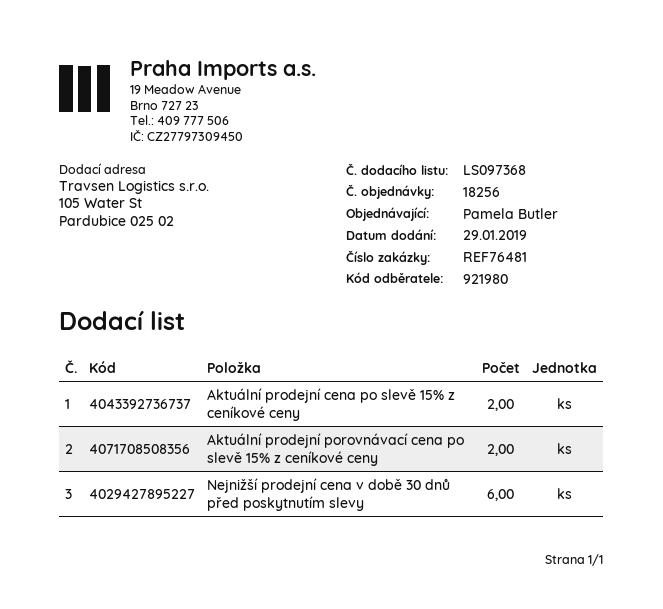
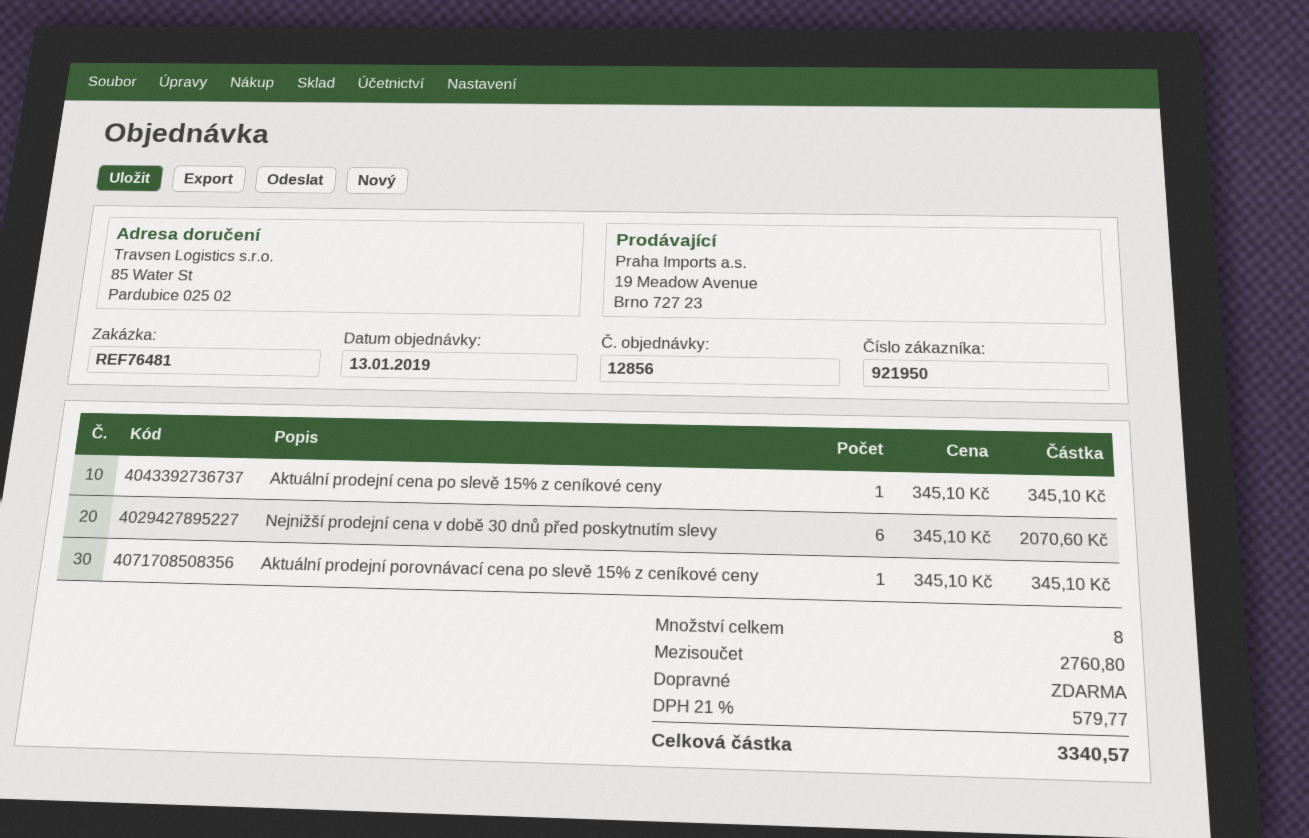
order number: 18256 -> 12856
customer number: 921980 -> 921950
ship to: 105 Water St, Pardubice 025 02 -> 85 Water St, Pardubice 025 02
Aktuální prodejní cena po slevě 15% z ceníkové ceny: 2 -> 1
Aktuální prodejní porovnávací cena po slevě 15% z ceníkové ceny: 2 -> 1

